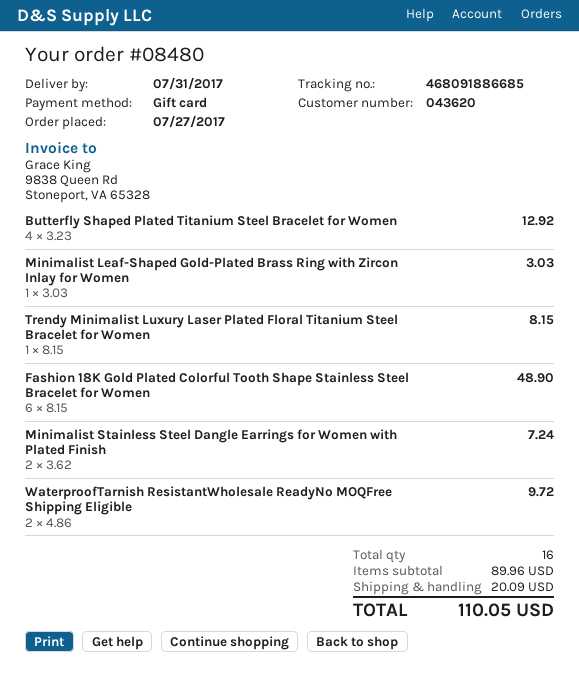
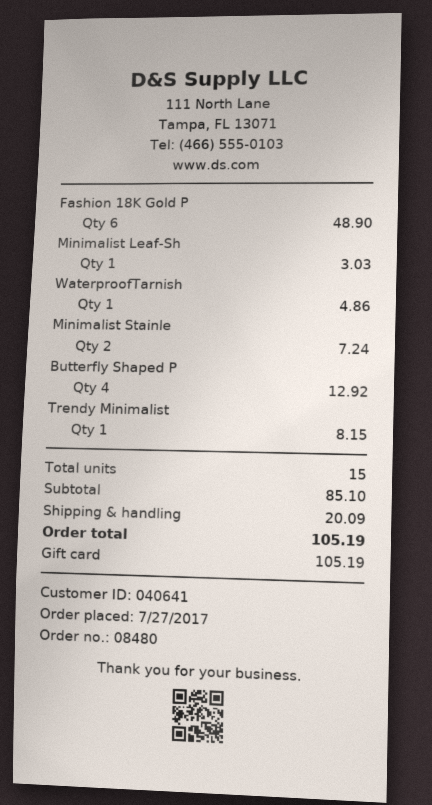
customer number: 043620 -> 040641
WaterproofTarnish ResistantWholesale ReadyNo MOQFree Shipping Eligible: 2 for 9.72 -> 1 for 4.86
total quantity: 16 -> 15
subtotal: 89.96 -> 85.10
total: 110.05 -> 105.19

